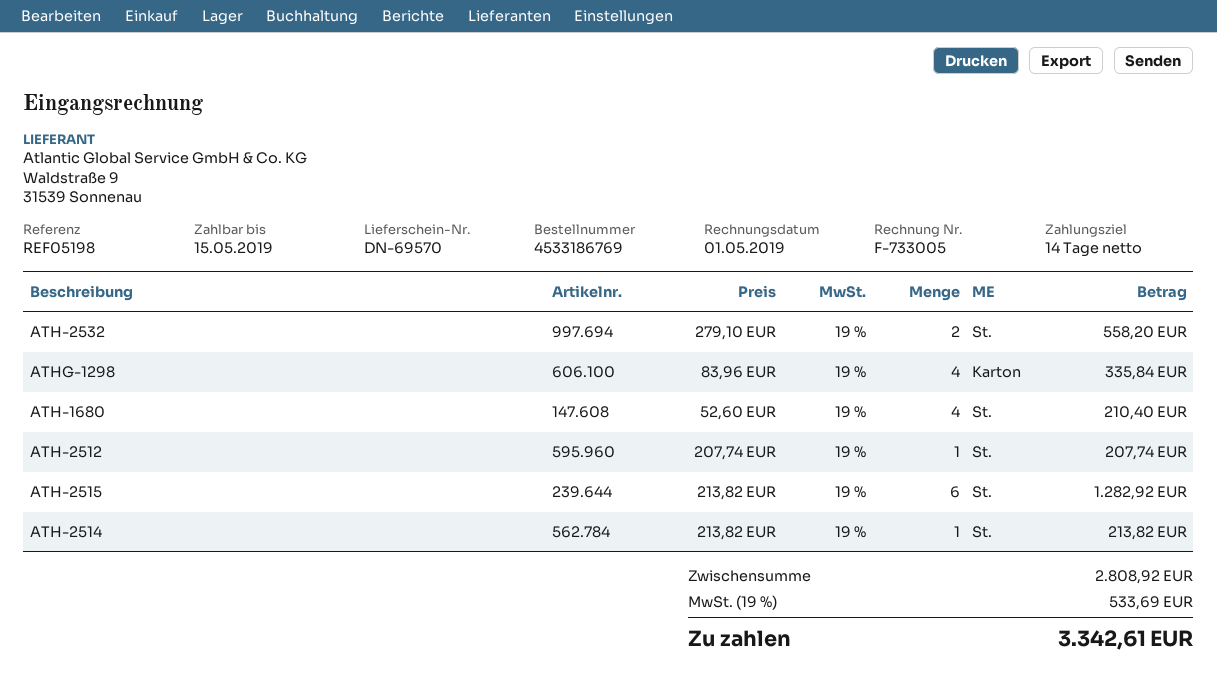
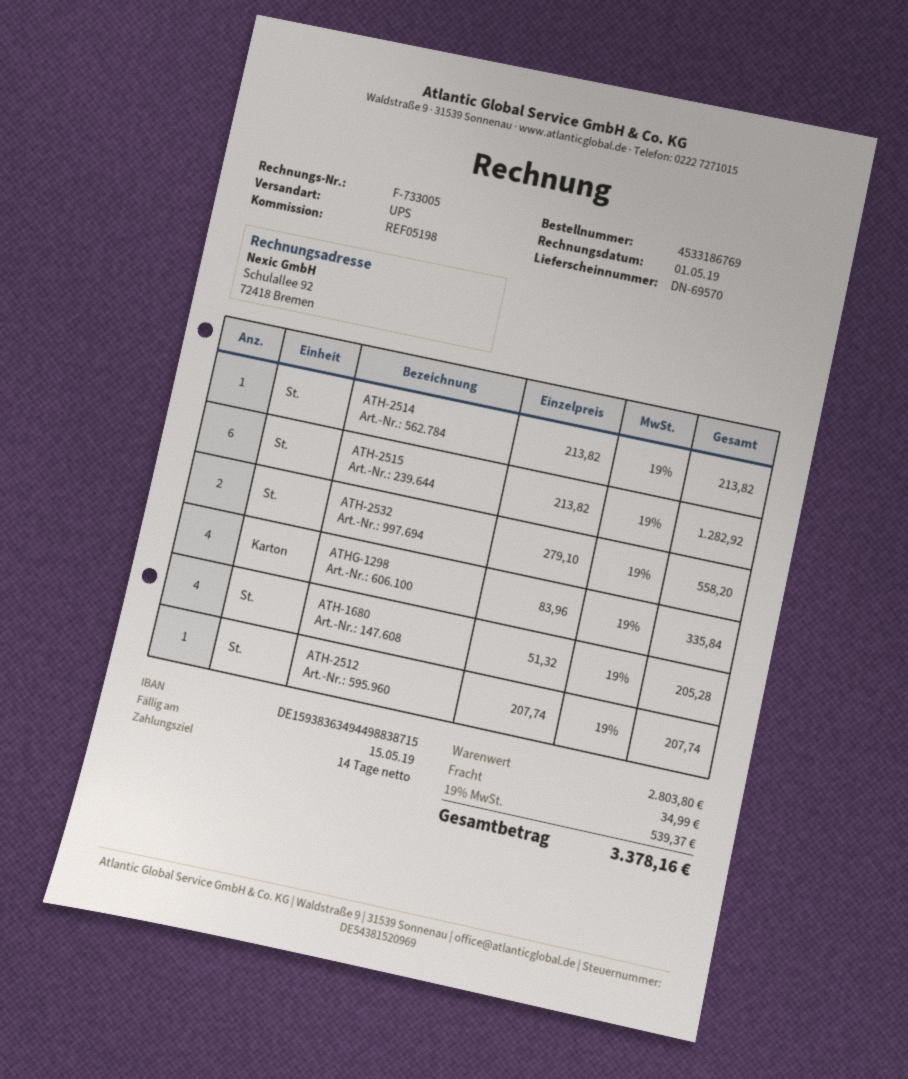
ATH-1680: 4 x 52.60 = 210.40 -> 4 x 51.32 = 205.28
subtotal: 2808.92 -> 2803.80
shipping: none -> 34.99
tax: 19% = 533.69 -> 19% = 539.37
total: 3342.61 -> 3378.16

